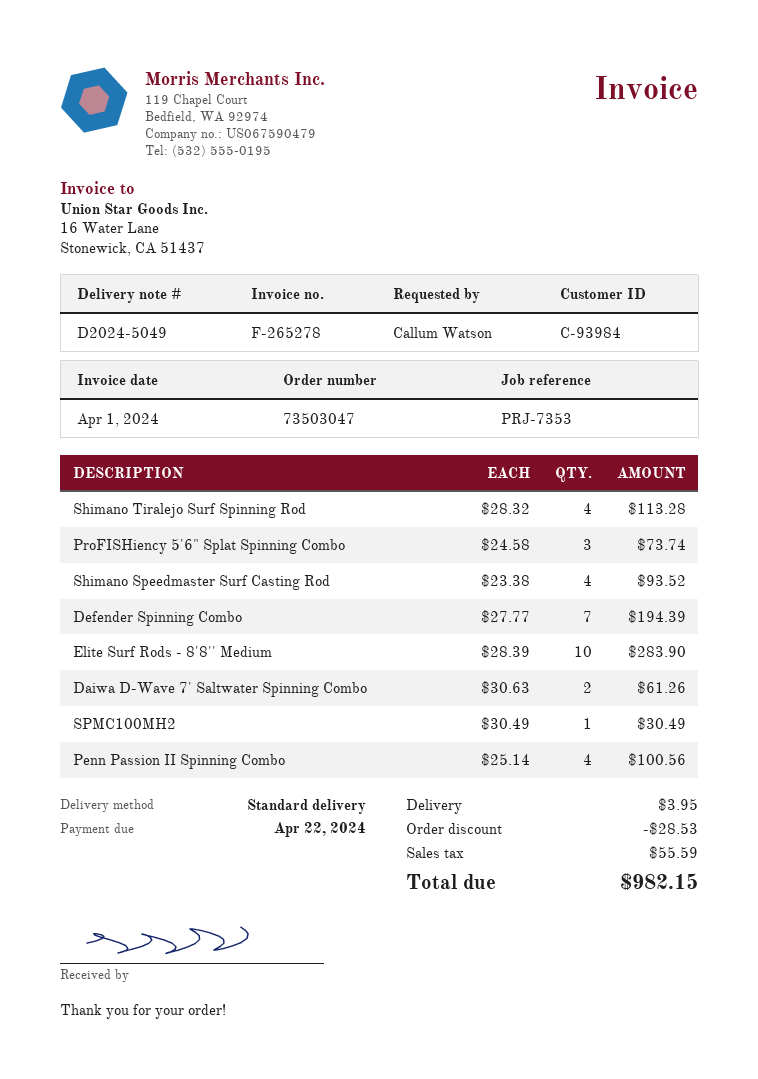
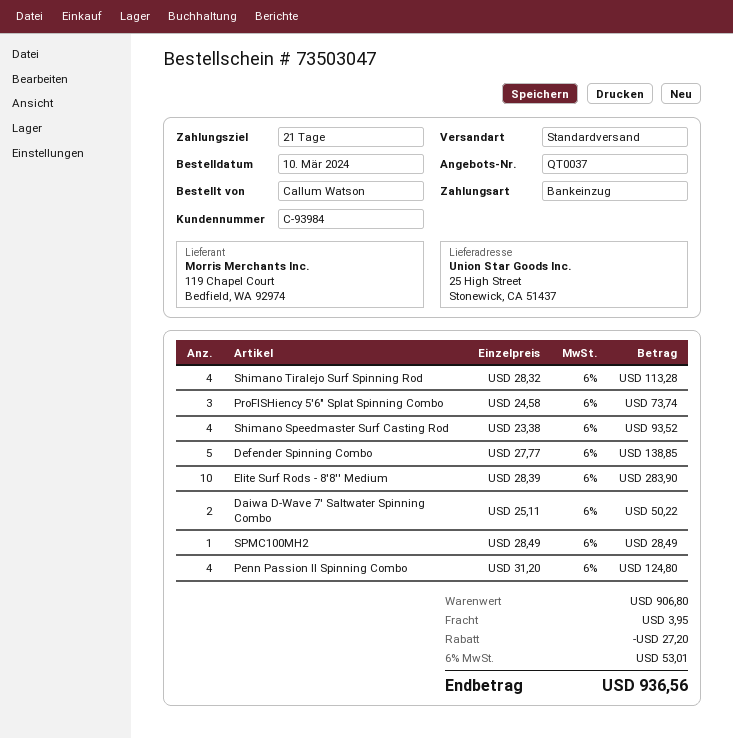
Defender Spinning Combo: 7 x 27.77 = 194.39 -> 5 x 27.77 = 138.85
Daiwa D-Wave 7' Saltwater Spinning Combo: 2 x 30.63 = 61.26 -> 2 x 25.11 = 50.22
SPMC100MH2: 1 x 30.49 = 30.49 -> 1 x 28.49 = 28.49
Penn Passion II Spinning Combo: 4 x 25.14 = 100.56 -> 4 x 31.20 = 124.80
discount: 28.53 -> 27.20
tax: 55.59 -> 53.01
total: 982.15 -> 936.56

